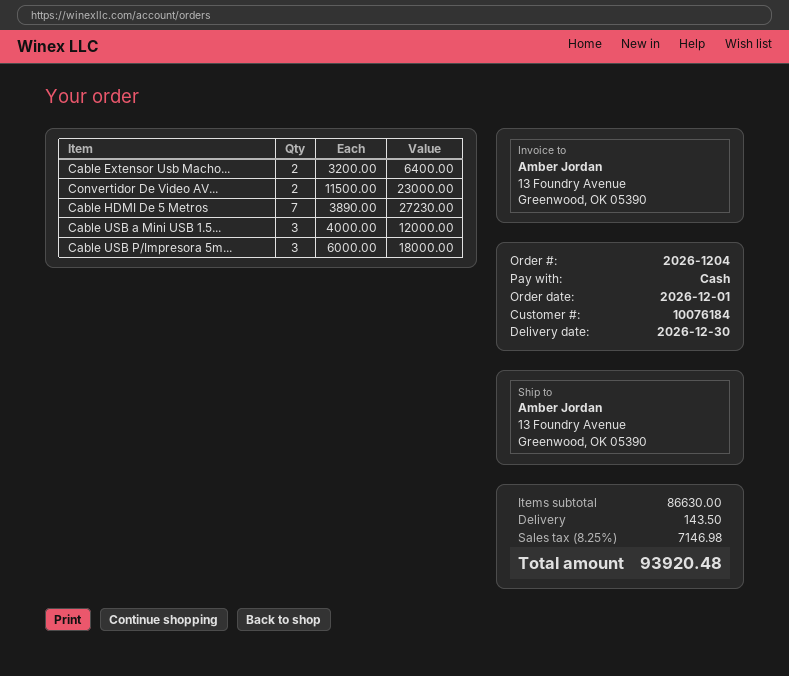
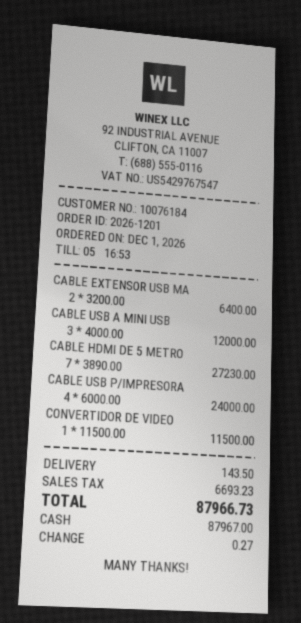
order number: 2026-1204 -> 2026-1201
Convertidor De Video AV...: 2 x 11500.00 = 23000.00 -> 1 x 11500.00 = 11500.00
Cable USB P/Impresora 5m...: 3 x 6000.00 = 18000.00 -> 4 x 6000.00 = 24000.00
tax: 7146.98 -> 6693.23
total: 93920.48 -> 87966.73

